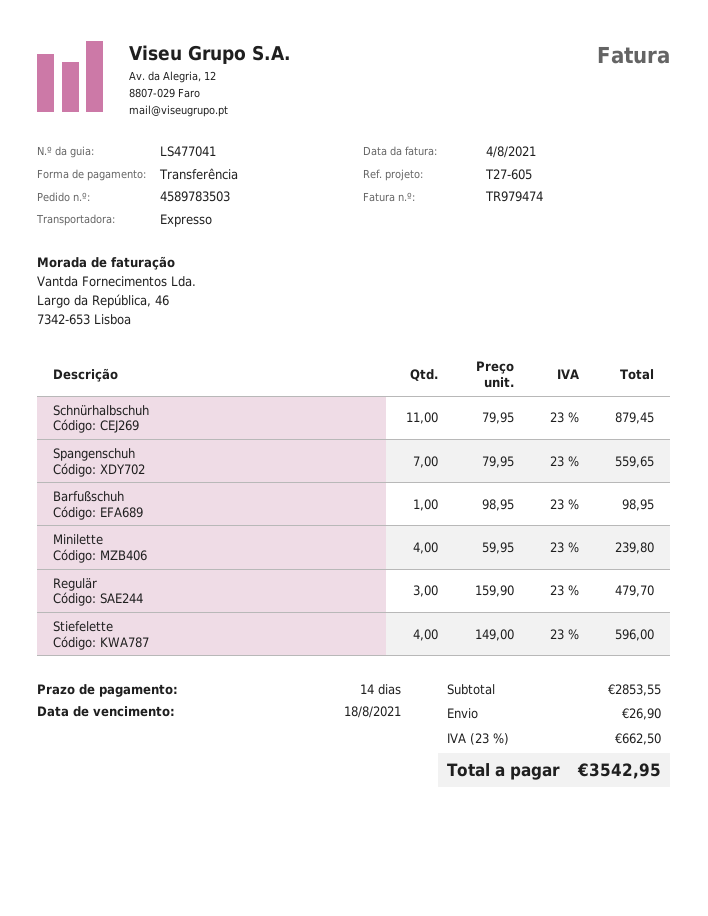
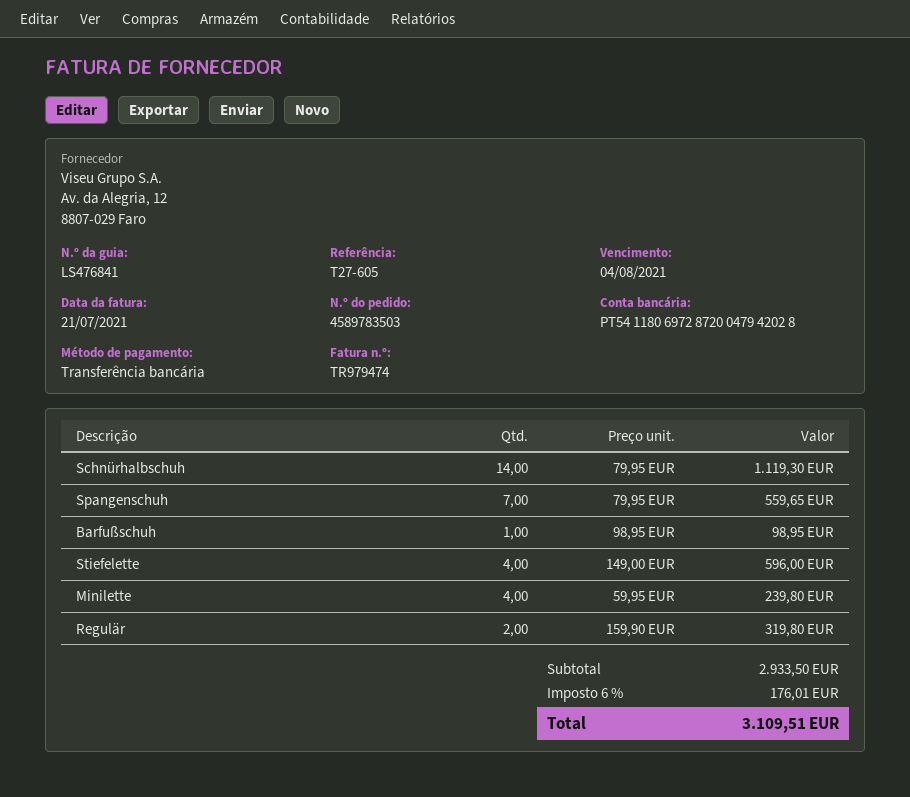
delivery note number: LS477041 -> LS476841
invoice date: 2021-08-04 -> 2021-07-21
due date: 2021-08-18 -> 2021-08-04
Schnürhalbschuh: 11 x 79.95 = 879.45 -> 14 x 79.95 = 1119.30
Regulär: 3 x 159.90 = 479.70 -> 2 x 159.90 = 319.80
subtotal: 2853.55 -> 2933.50
shipping: 26.90 -> none
tax: 23% = 662.50 -> 6% = 176.01
total: 3542.95 -> 3109.51

